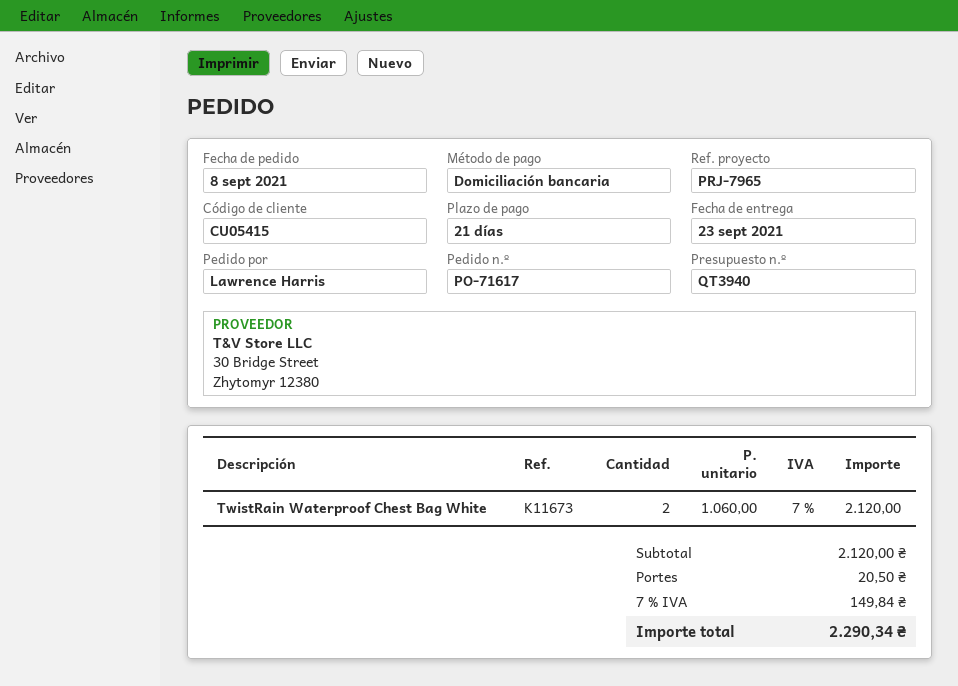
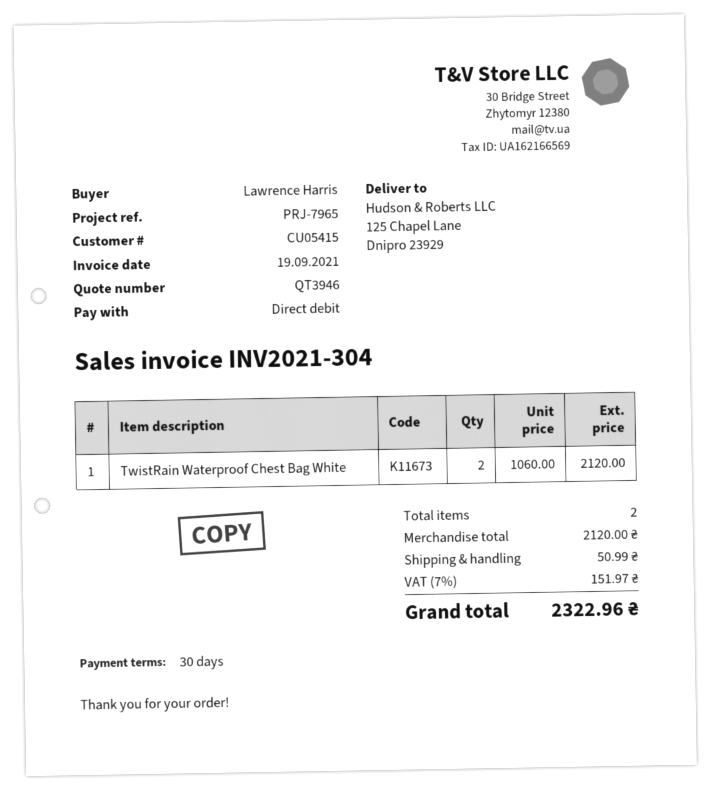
quote number: QT3940 -> QT3946
payment terms: 21 days -> 30 days
shipping: 20.50 -> 50.99
tax: 7% = 149.84 -> 7% = 151.97
total: 2290.34 -> 2322.96

